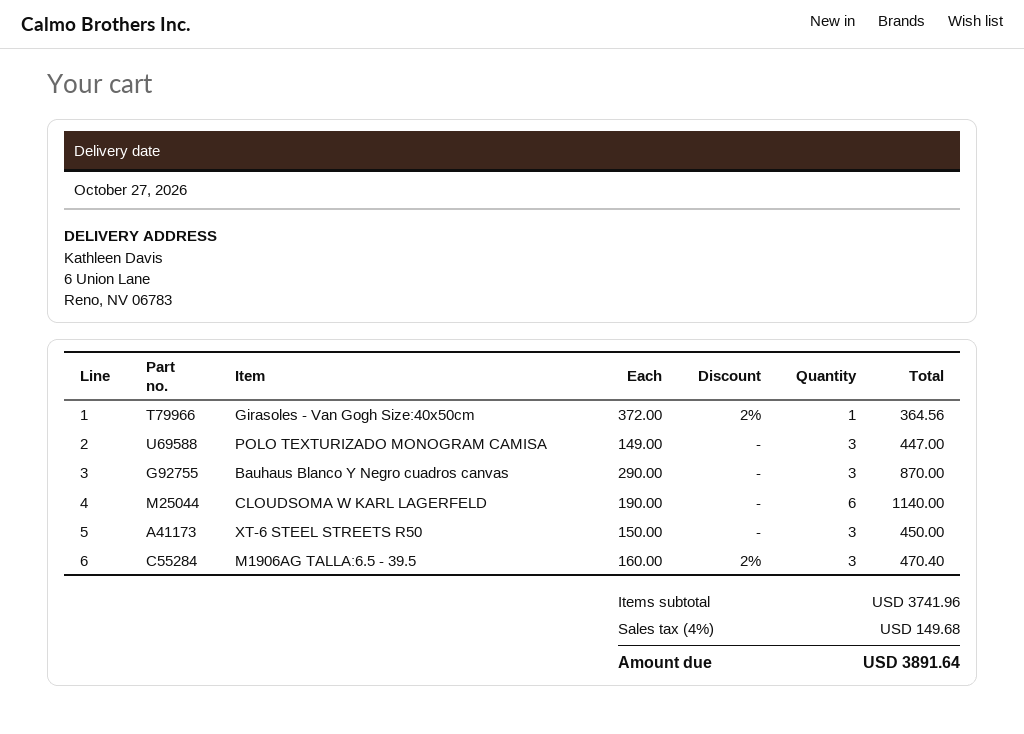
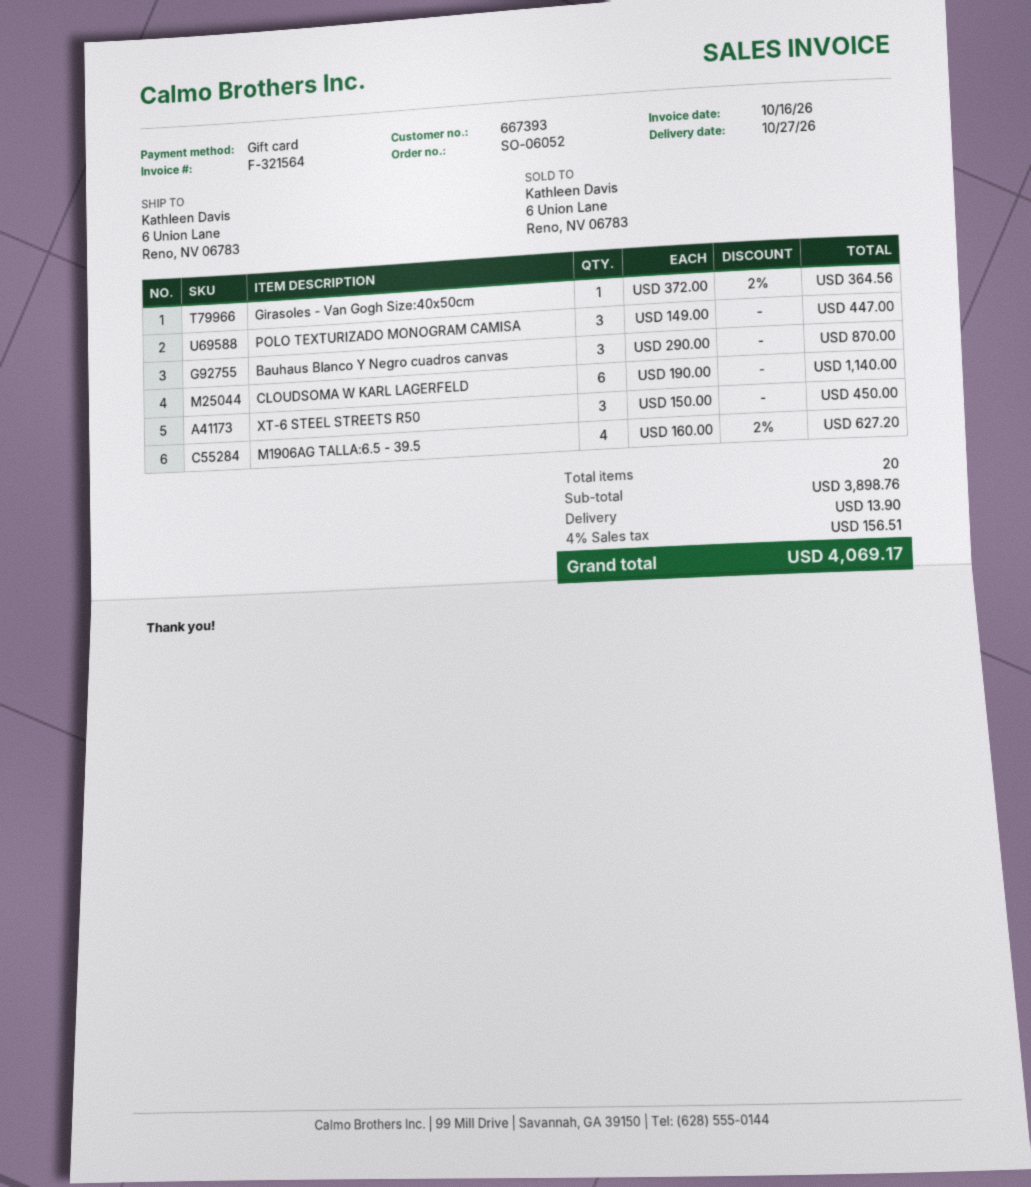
M1906AG TALLA:6.5 - 39.5: 3 x 160.00 - 2% = 470.40 -> 4 x 160.00 - 2% = 627.20
subtotal: 3741.96 -> 3898.76
shipping: none -> 13.90
tax: 4% = 149.68 -> 4% = 156.51
total: 3891.64 -> 4069.17

